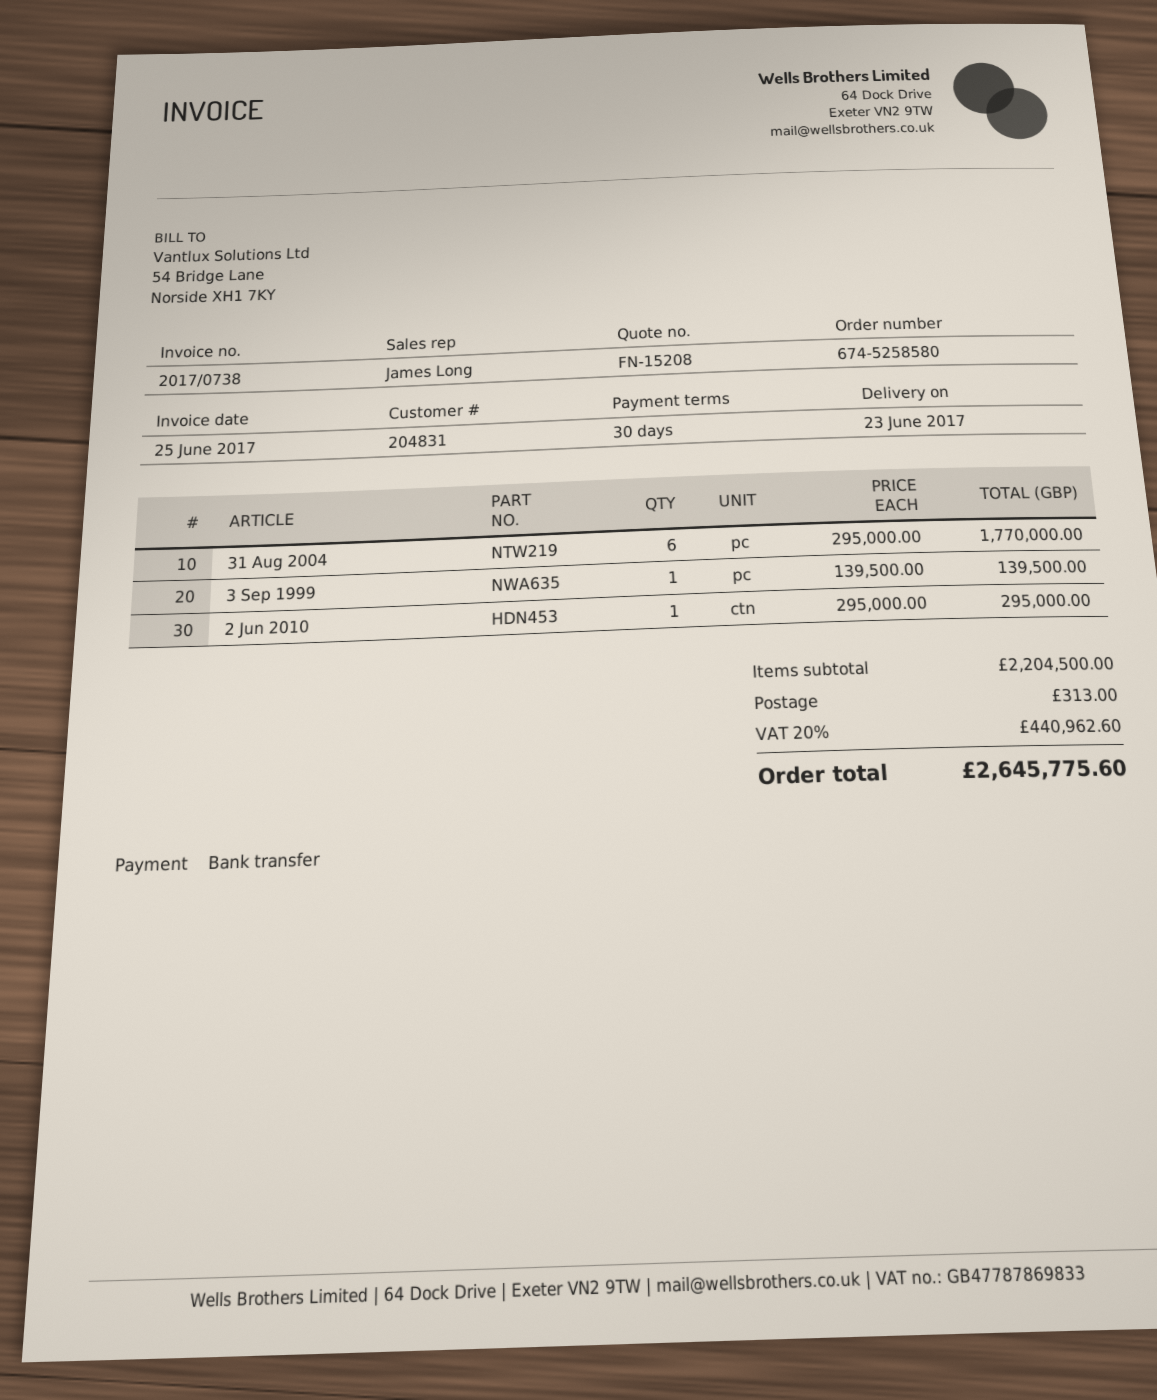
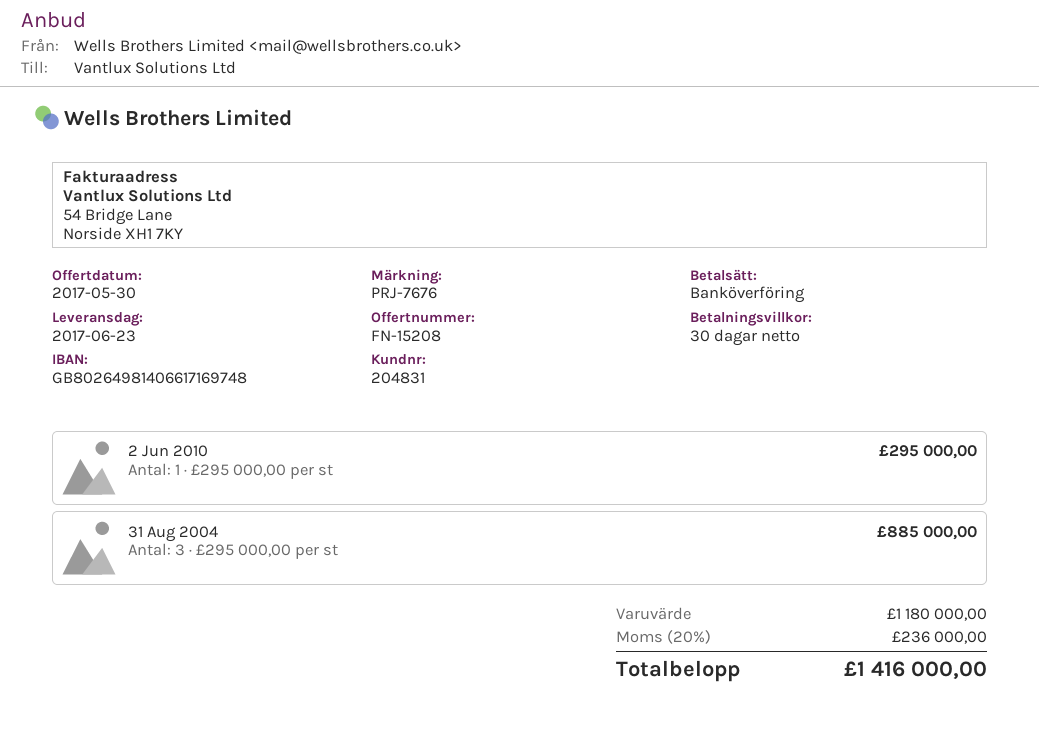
31 Aug 2004: 6 x 295000.00 = 1770000.00 -> 3 x 295000.00 = 885000.00
3 Sep 1999: 1 x 139500.00 = 139500.00 -> none
subtotal: 2204500.00 -> 1180000.00
shipping: 313.00 -> none
tax: 20% = 440962.60 -> 20% = 236000.00
total: 2645775.60 -> 1416000.00

